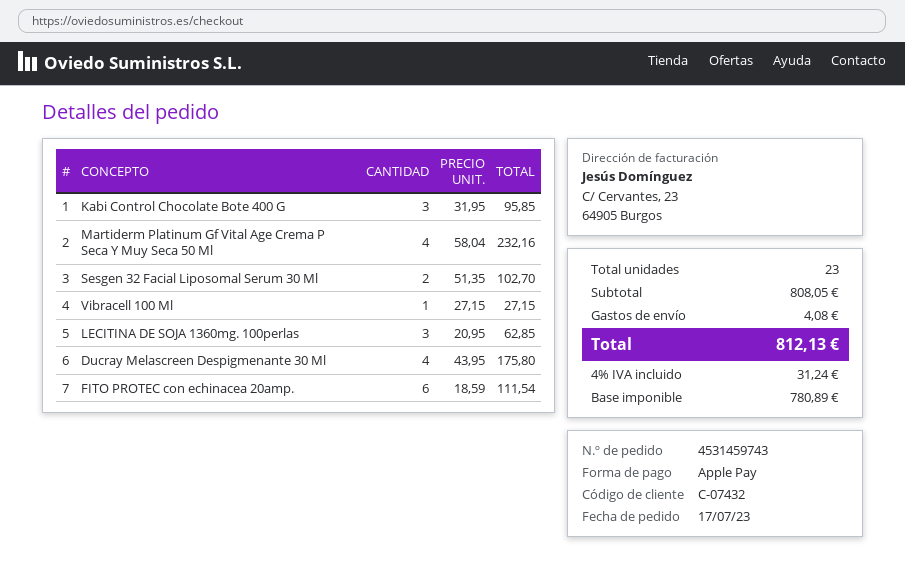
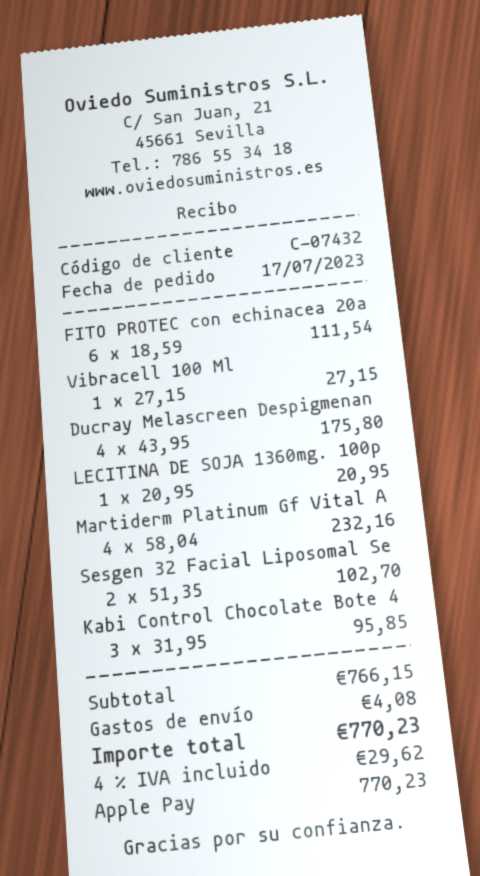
LECITINA DE SOJA 1360mg. 100perlas: 3 x 20.95 = 62.85 -> 1 x 20.95 = 20.95
subtotal: 808.05 -> 766.15
tax: 4% = 31.24 -> 4% = 29.62
total: 812.13 -> 770.23

